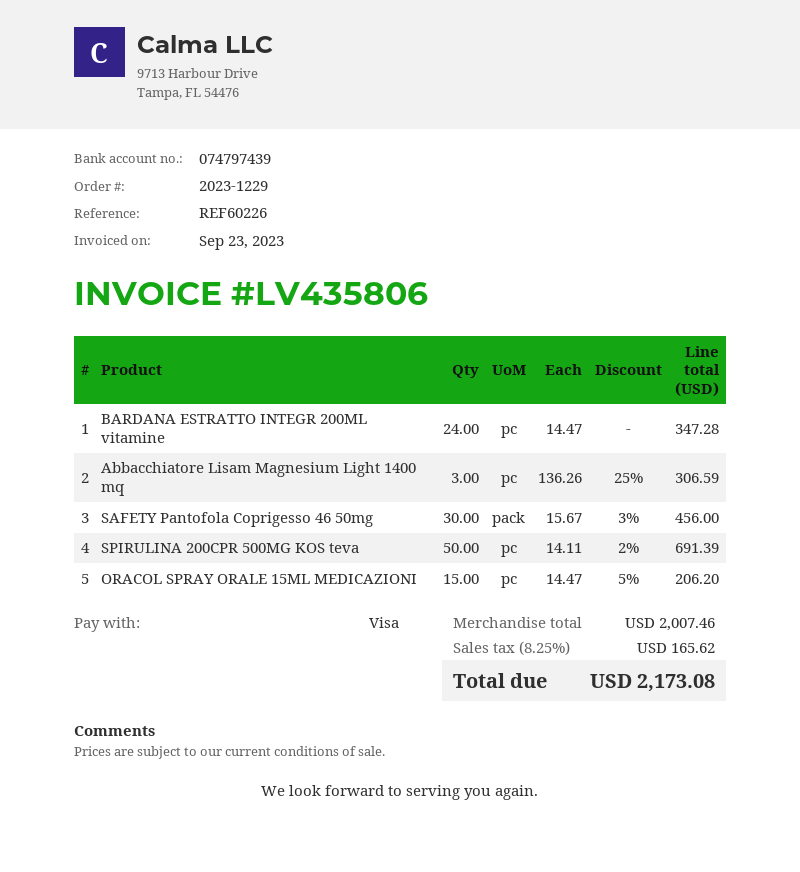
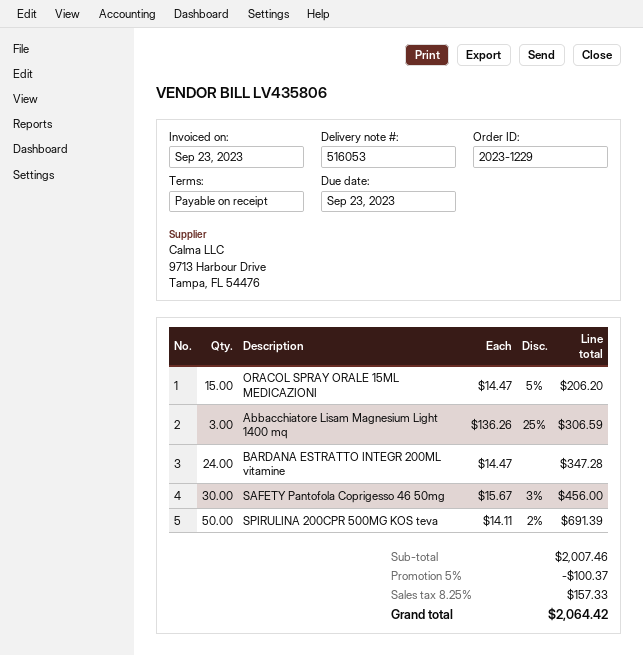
discount: none -> 5% = 100.37
tax: 8.25% = 165.62 -> 8.25% = 157.33
total: 2173.08 -> 2064.42

